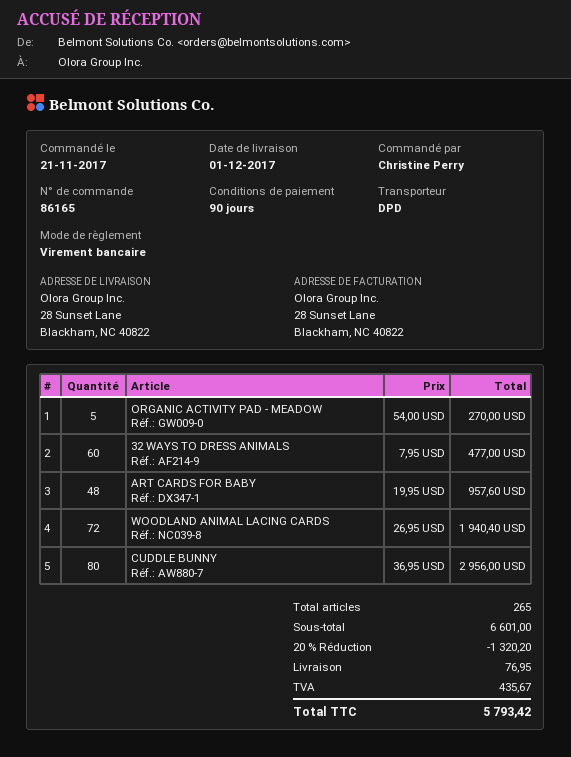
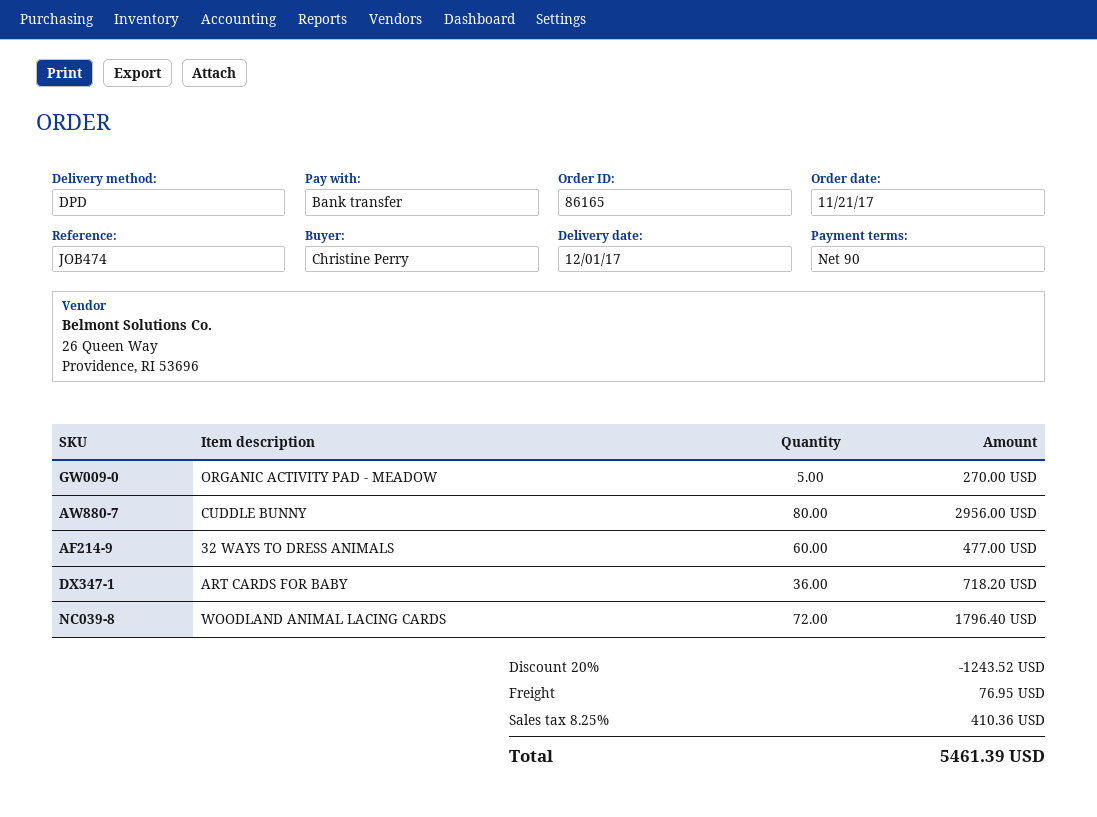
ART CARDS FOR BABY: 48 for 957.60 -> 36 for 718.20
WOODLAND ANIMAL LACING CARDS: 72 for 1940.40 -> 72 for 1796.40
discount: 20% = 1320.20 -> 20% = 1243.52
tax: 435.67 -> 410.36
total: 5793.42 -> 5461.39

